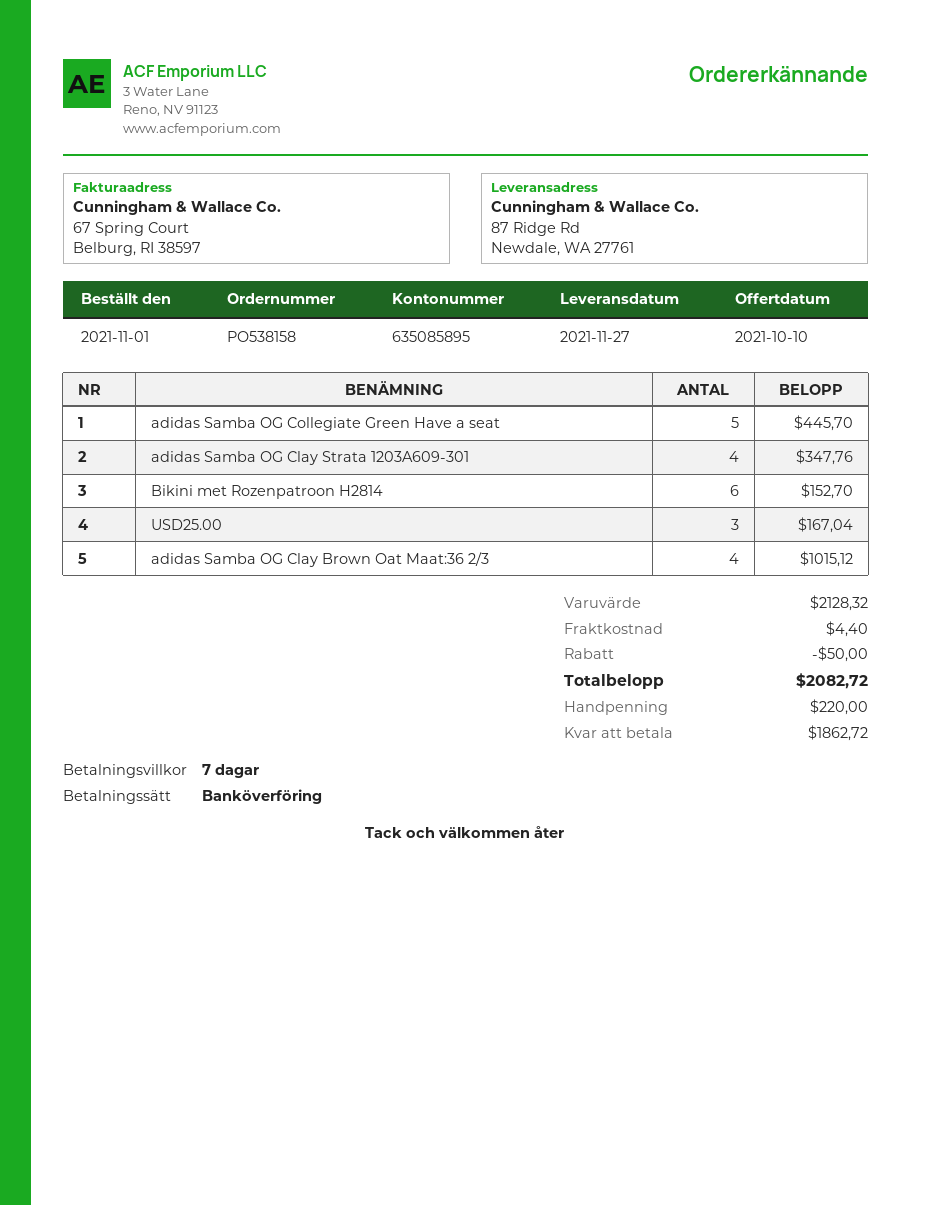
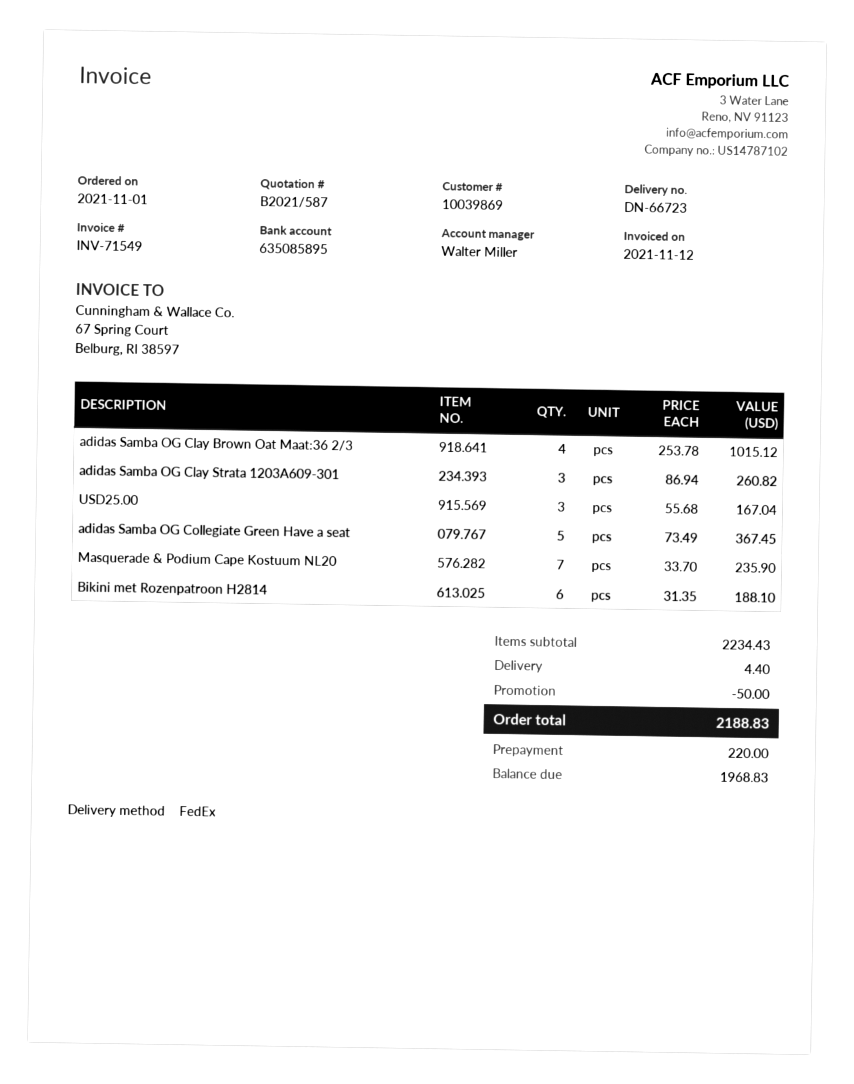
adidas Samba OG Collegiate Green Have a seat: 5 for 445.70 -> 5 for 367.45
adidas Samba OG Clay Strata 1203A609-301: 4 for 347.76 -> 3 for 260.82
Bikini met Rozenpatroon H2814: 6 for 152.70 -> 6 for 188.10
Masquerade & Podium Cape Kostuum NL20: none -> 7 for 235.90
subtotal: 2128.32 -> 2234.43
total: 2082.72 -> 2188.83
balance: 1862.72 -> 1968.83

